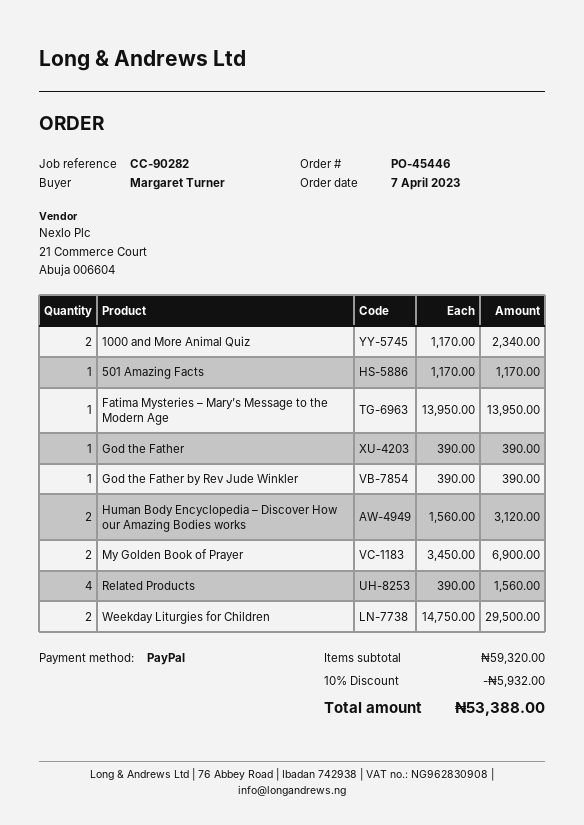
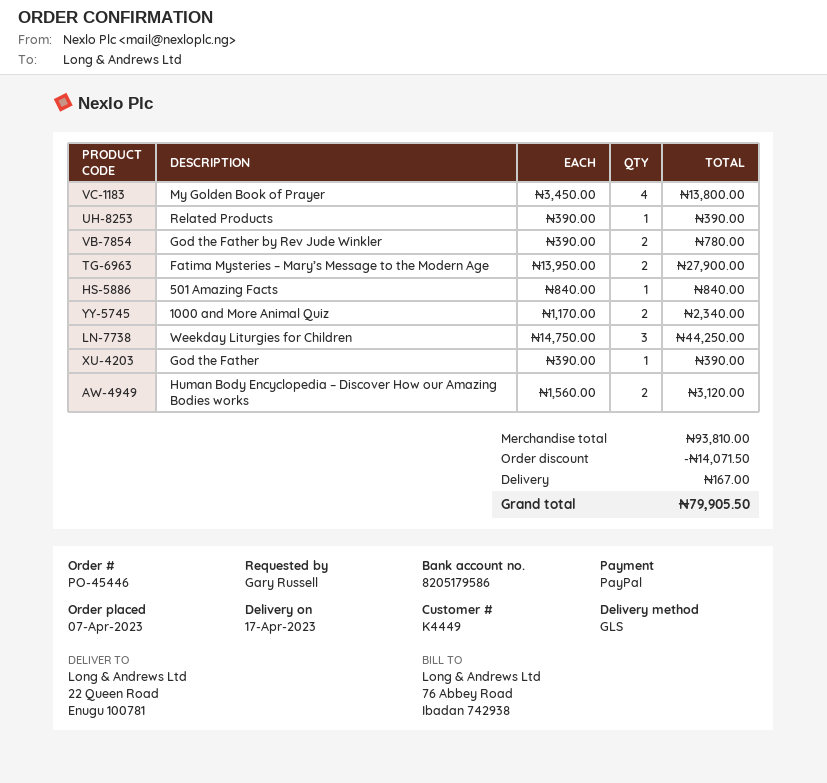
ordered by: Margaret Turner -> Gary Russell
501 Amazing Facts: 1 x 1170.00 = 1170.00 -> 1 x 840.00 = 840.00
Fatima Mysteries – Mary’s Message to the Modern Age: 1 x 13950.00 = 13950.00 -> 2 x 13950.00 = 27900.00
God the Father by Rev Jude Winkler: 1 x 390.00 = 390.00 -> 2 x 390.00 = 780.00
My Golden Book of Prayer: 2 x 3450.00 = 6900.00 -> 4 x 3450.00 = 13800.00
Related Products: 4 x 390.00 = 1560.00 -> 1 x 390.00 = 390.00
Weekday Liturgies for Children: 2 x 14750.00 = 29500.00 -> 3 x 14750.00 = 44250.00
subtotal: 59320.00 -> 93810.00
discount: 5932.00 -> 14071.50
shipping: none -> 167.00
total: 53388.00 -> 79905.50

